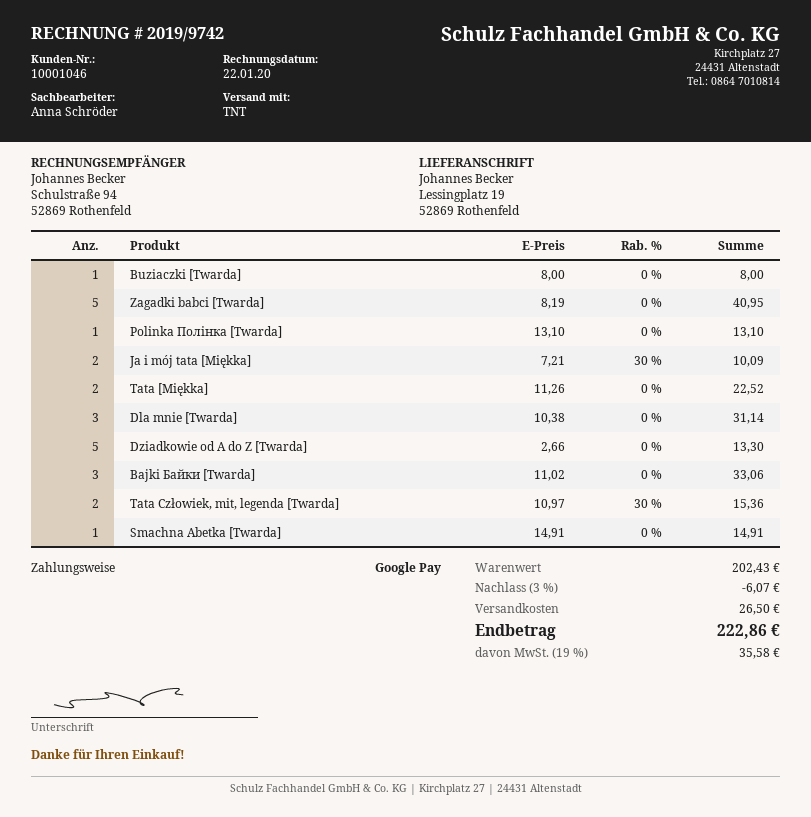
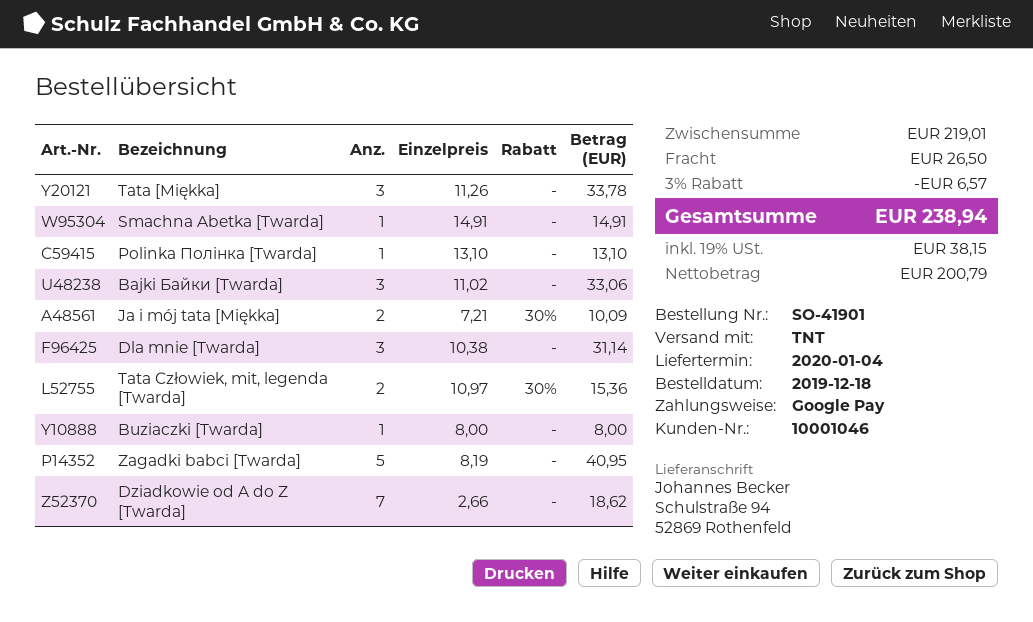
ship to: Lessingplatz 19, 52869 Rothenfeld -> Schulstraße 94, 52869 Rothenfeld
Tata [Miękka]: 2 x 11.26 = 22.52 -> 3 x 11.26 = 33.78
Dziadkowie od A do Z [Twarda]: 5 x 2.66 = 13.30 -> 7 x 2.66 = 18.62
subtotal: 202.43 -> 219.01
discount: 3% = 6.07 -> 3% = 6.57
tax: 19% = 35.58 -> 19% = 38.15
total: 222.86 -> 238.94

